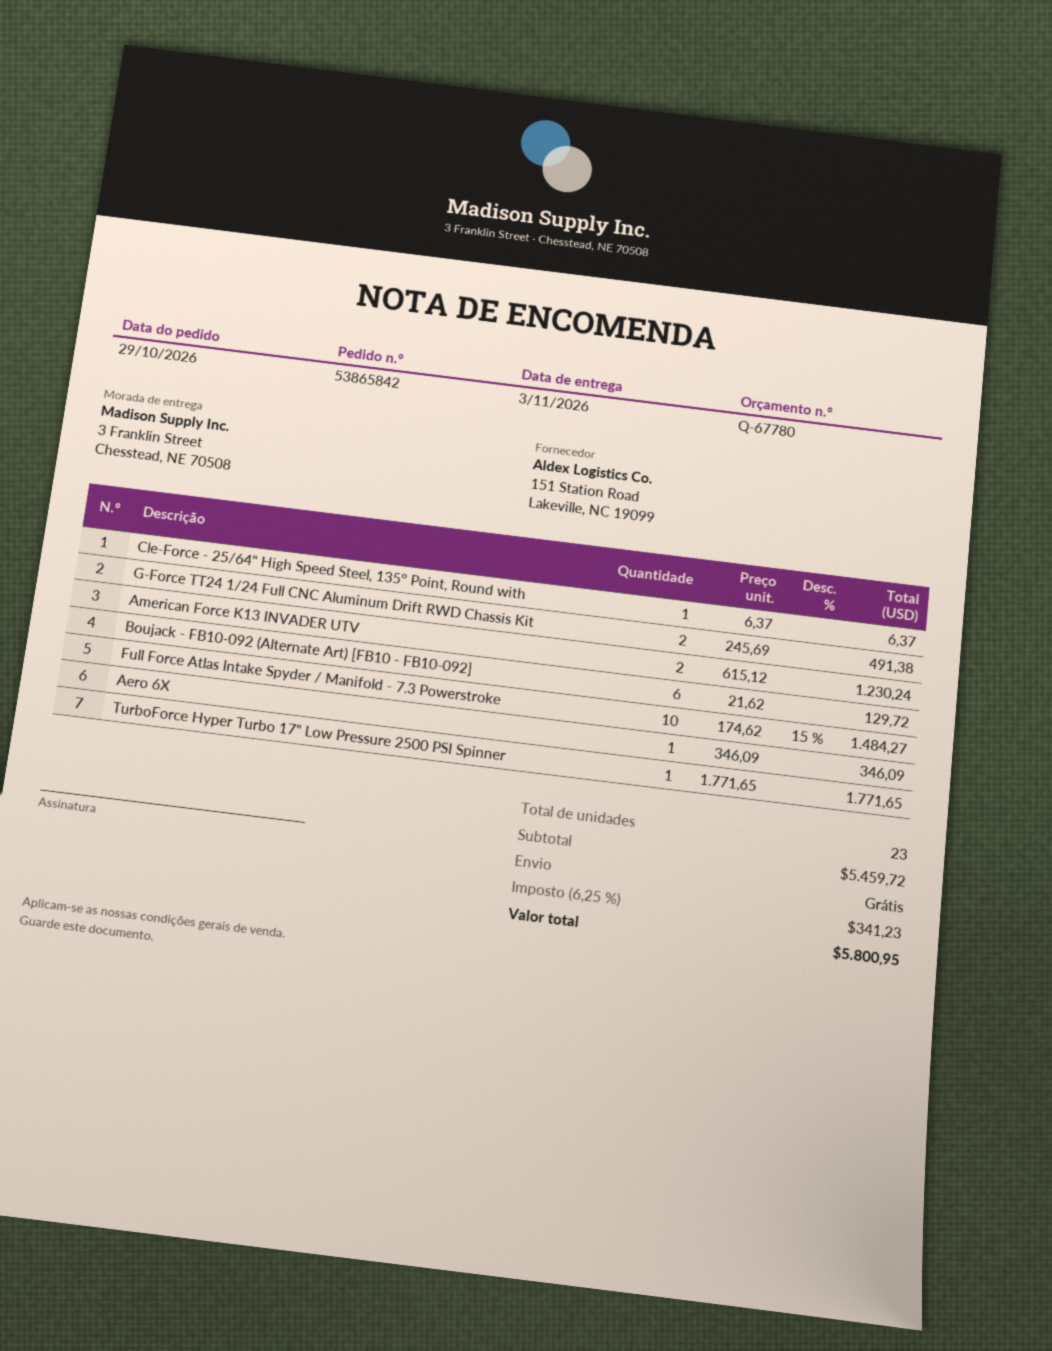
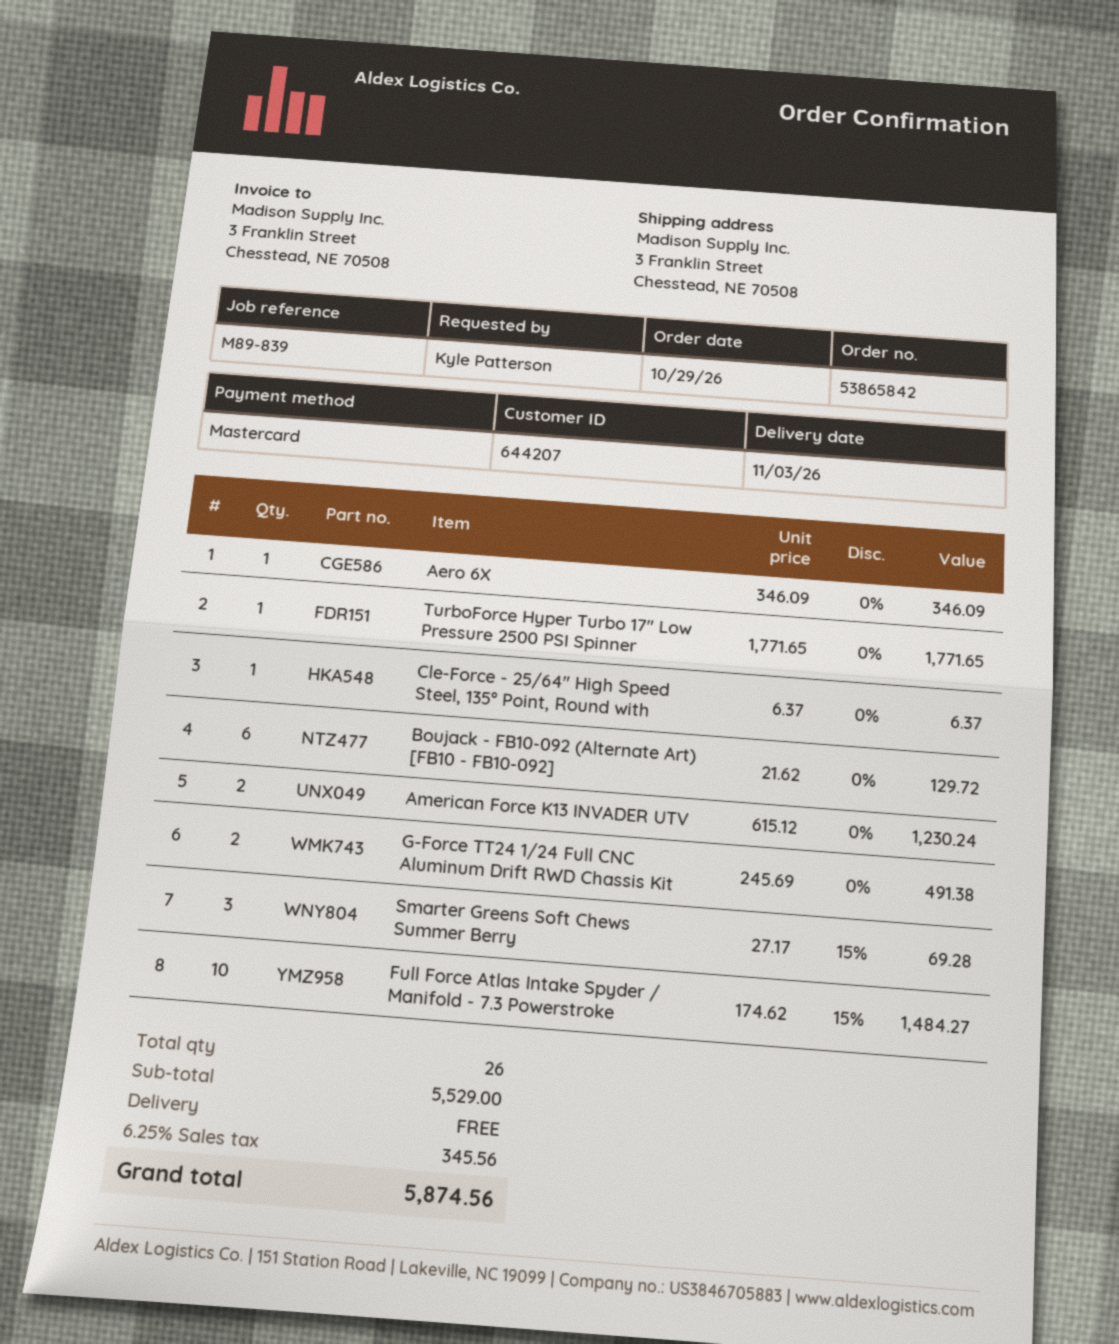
Smarter Greens Soft Chews Summer Berry: none -> 3 x 27.17 - 15% = 69.28
total quantity: 23 -> 26
subtotal: 5459.72 -> 5529.00
tax: 6.25% = 341.23 -> 6.25% = 345.56
total: 5800.95 -> 5874.56

